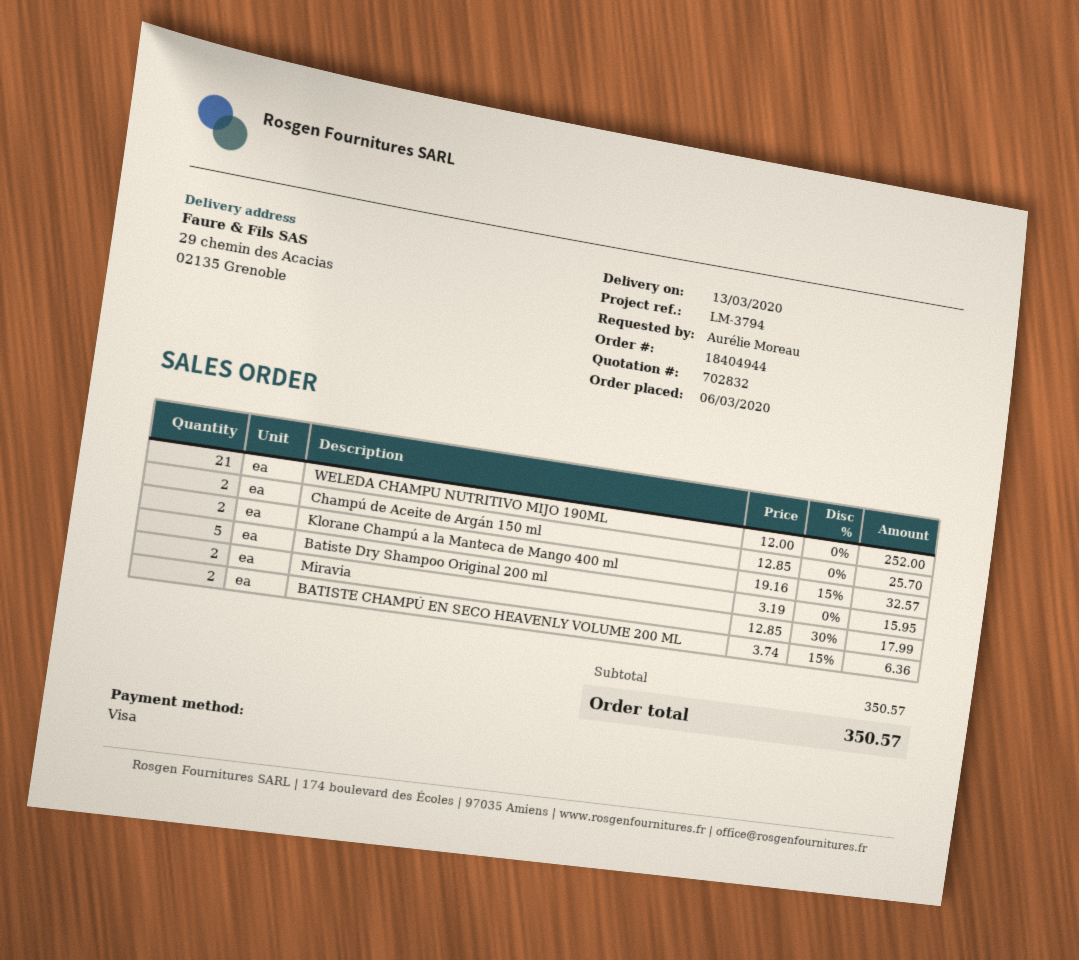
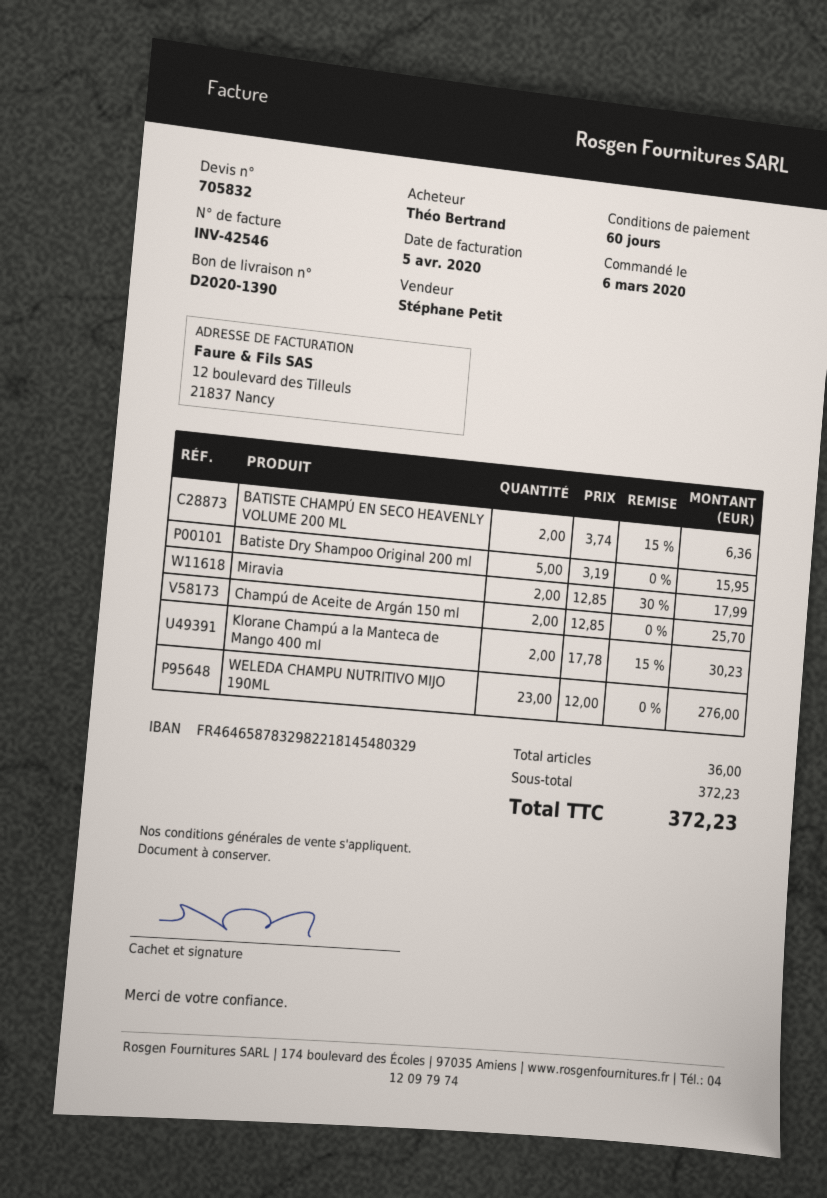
quote number: 702832 -> 705832
ordered by: Aurélie Moreau -> Théo Bertrand
WELEDA CHAMPU NUTRITIVO MIJO 190ML: 21 x 12.00 = 252.00 -> 23 x 12.00 = 276.00
Klorane Champú a la Manteca de Mango 400 ml: 2 x 19.16 - 15% = 32.57 -> 2 x 17.78 - 15% = 30.23
subtotal: 350.57 -> 372.23
total: 350.57 -> 372.23

